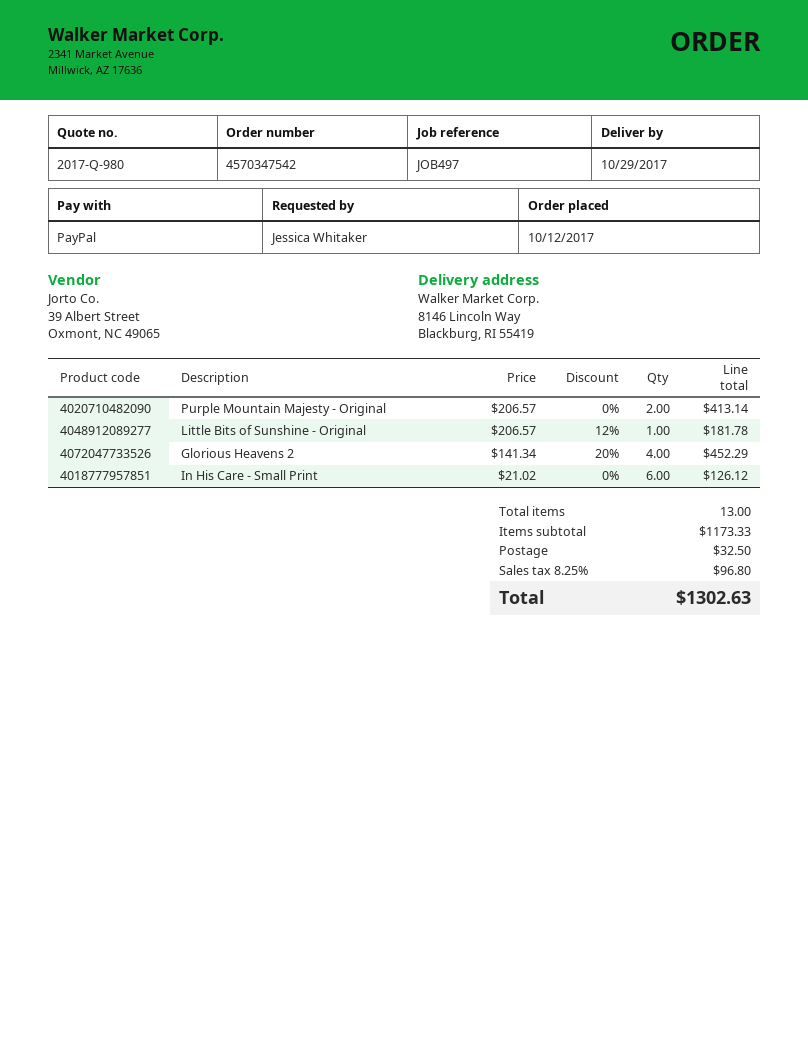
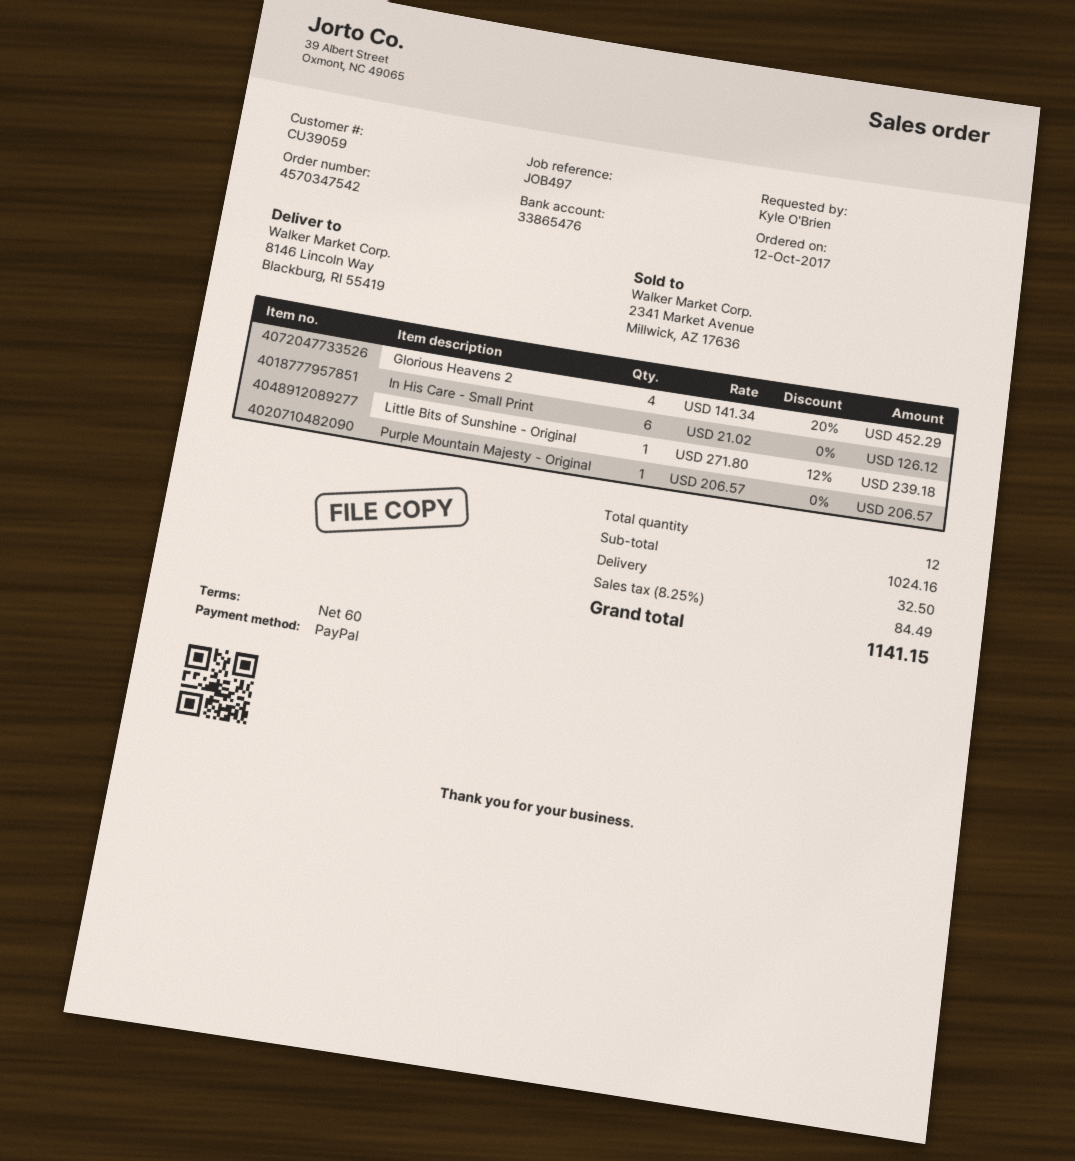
ordered by: Jessica Whitaker -> Kyle O'Brien
Purple Mountain Majesty - Original: 2 x 206.57 = 413.14 -> 1 x 206.57 = 206.57
Little Bits of Sunshine - Original: 1 x 206.57 - 12% = 181.78 -> 1 x 271.80 - 12% = 239.18
total quantity: 13 -> 12
subtotal: 1173.33 -> 1024.16
tax: 8.25% = 96.80 -> 8.25% = 84.49
total: 1302.63 -> 1141.15

